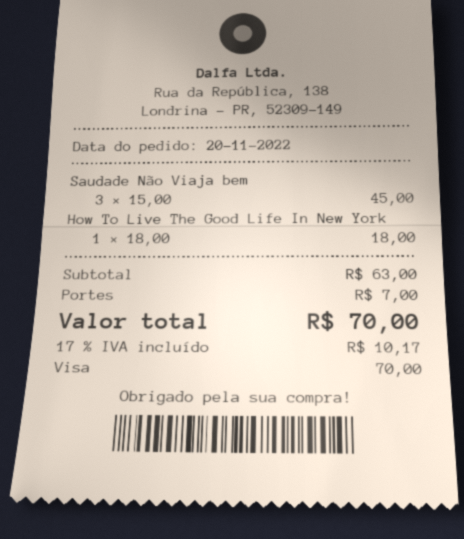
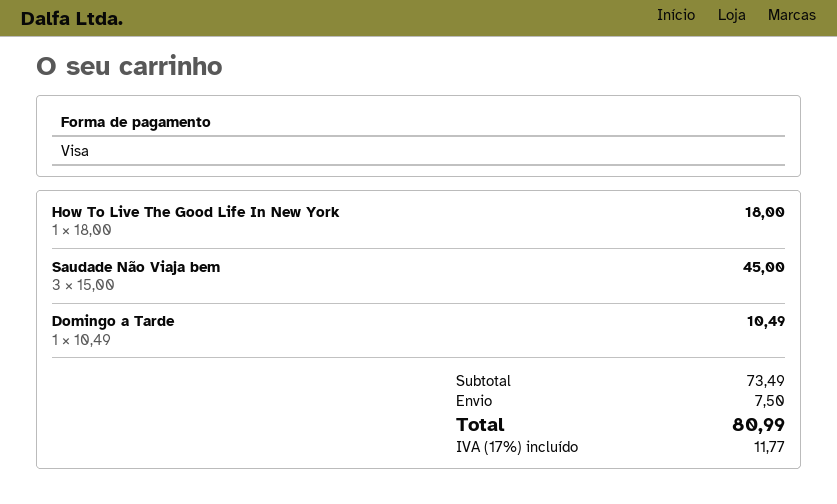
Domingo a Tarde: none -> 1 x 10.49 = 10.49
subtotal: 63.00 -> 73.49
shipping: 7.00 -> 7.50
tax: 17% = 10.17 -> 17% = 11.77
total: 70.00 -> 80.99

